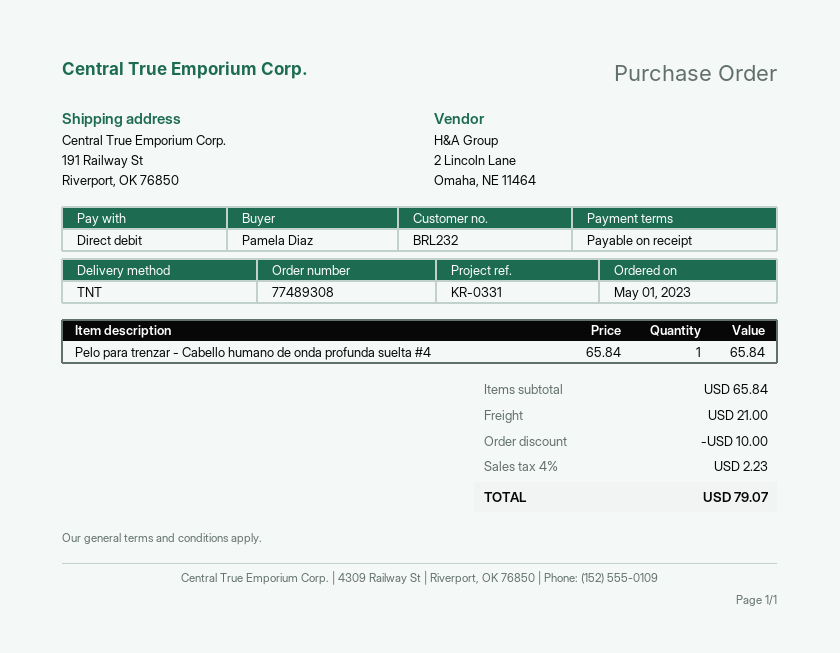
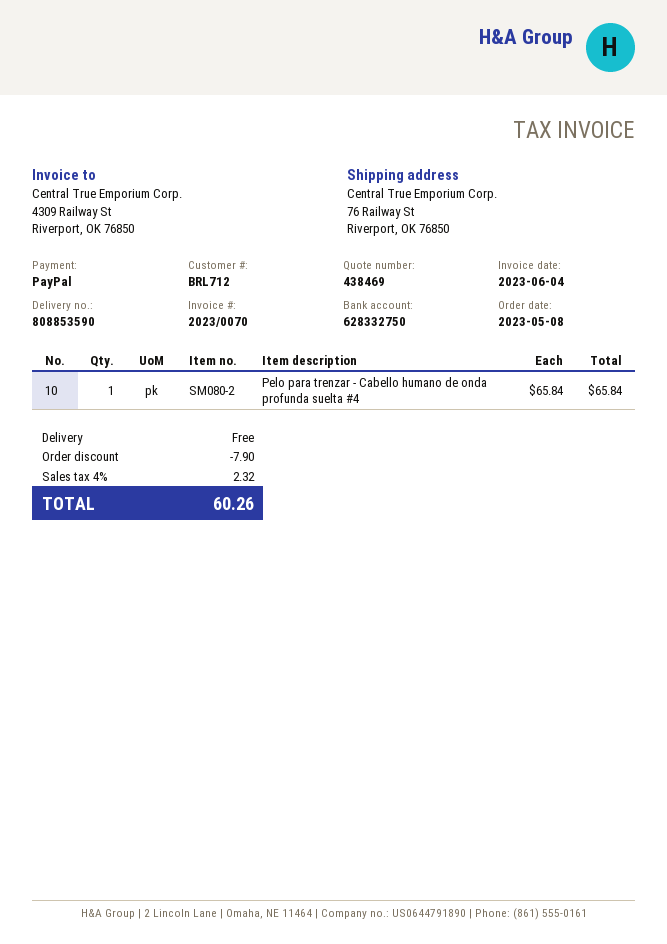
order date: 2023-05-01 -> 2023-05-08
customer number: BRL232 -> BRL712
payment method: direct debit -> PayPal
ship to: 191 Railway St, Riverport, OK 76850 -> 76 Railway St, Riverport, OK 76850
discount: 10.00 -> 7.90
shipping: 21.00 -> 0.00
tax: 4% = 2.23 -> 4% = 2.32
total: 79.07 -> 60.26

